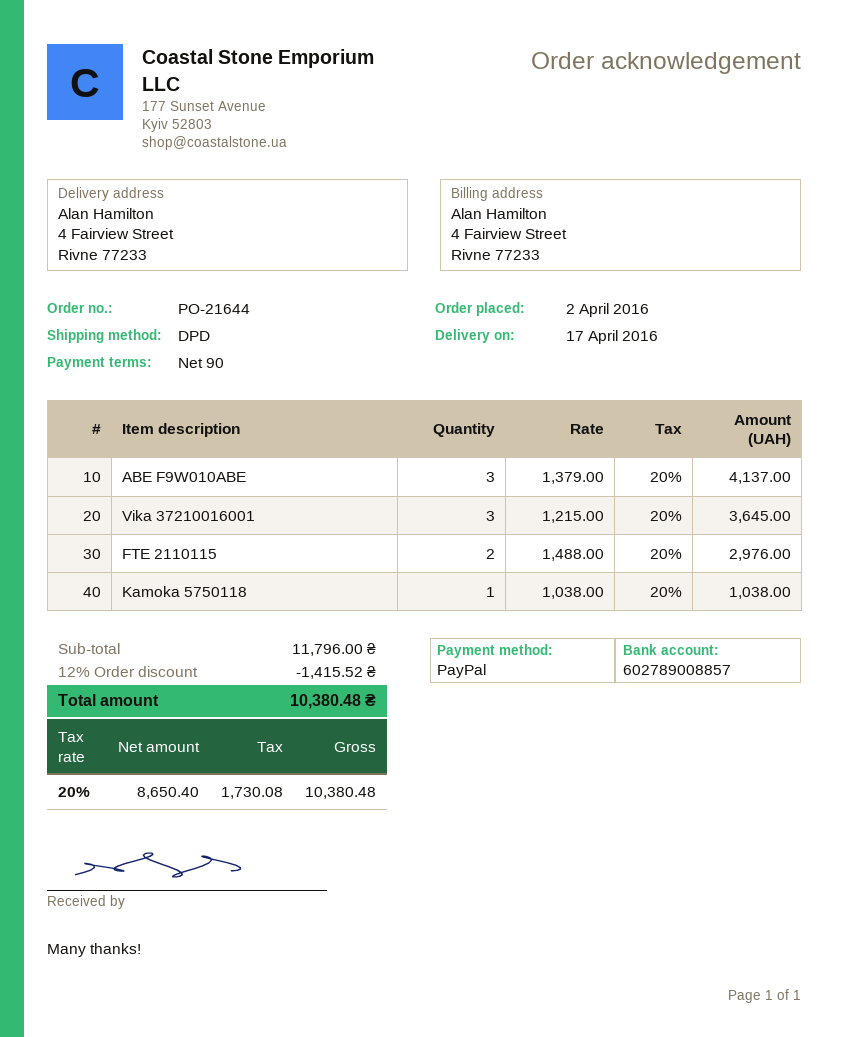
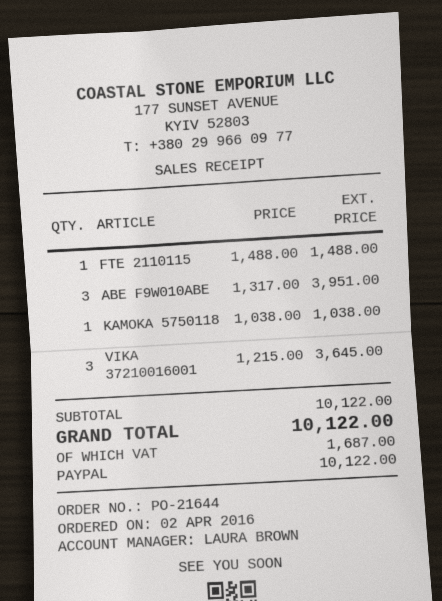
ABE F9W010ABE: 3 x 1379.00 = 4137.00 -> 3 x 1317.00 = 3951.00
FTE 2110115: 2 x 1488.00 = 2976.00 -> 1 x 1488.00 = 1488.00
subtotal: 11796.00 -> 10122.00
discount: 12% = 1415.52 -> none
tax: 1730.08 -> 1687.00
total: 10380.48 -> 10122.00

